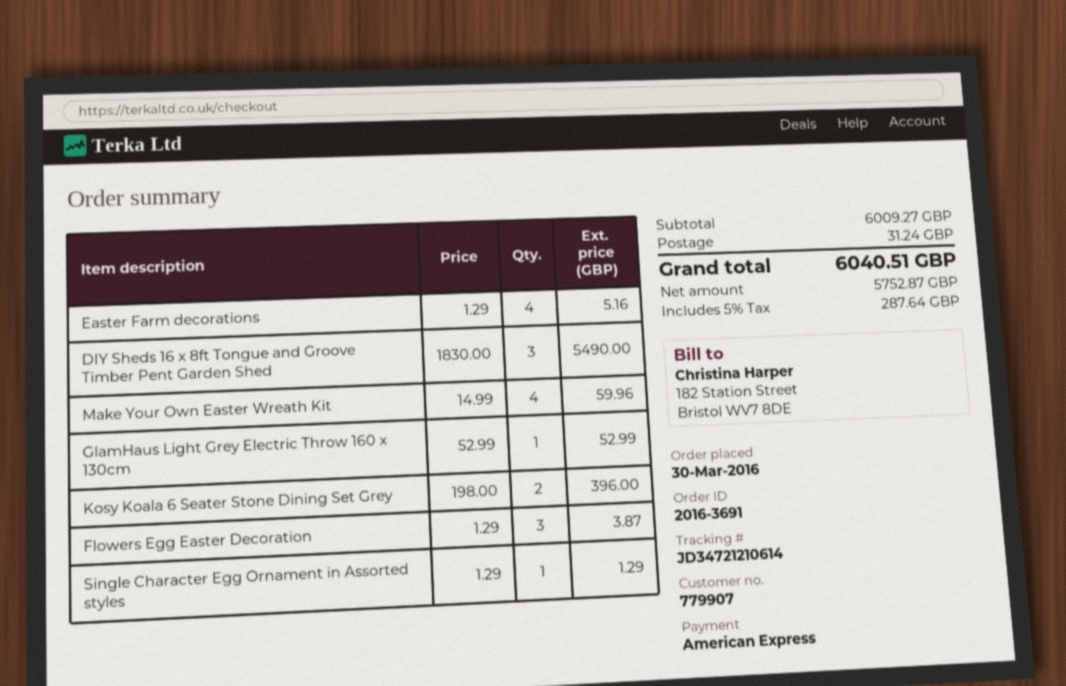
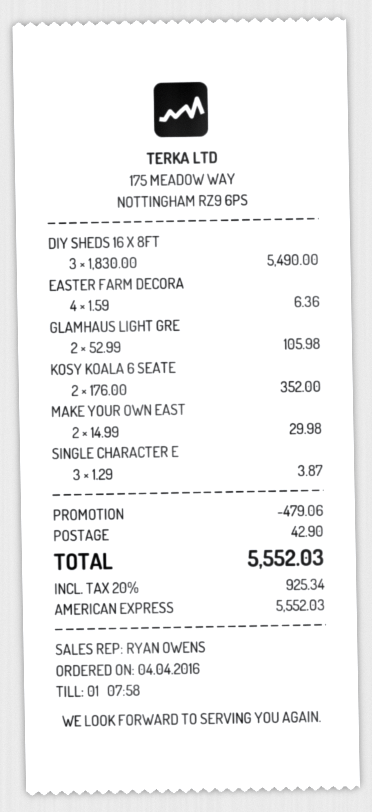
order date: 2016-03-30 -> 2016-04-04
Easter Farm decorations: 4 x 1.29 = 5.16 -> 4 x 1.59 = 6.36
Make Your Own Easter Wreath Kit: 4 x 14.99 = 59.96 -> 2 x 14.99 = 29.98
GlamHaus Light Grey Electric Throw 160 x 130cm: 1 x 52.99 = 52.99 -> 2 x 52.99 = 105.98
Kosy Koala 6 Seater Stone Dining Set Grey: 2 x 198.00 = 396.00 -> 2 x 176.00 = 352.00
Flowers Egg Easter Decoration: 3 x 1.29 = 3.87 -> none
Single Character Egg Ornament in Assorted styles: 1 x 1.29 = 1.29 -> 3 x 1.29 = 3.87
discount: none -> 479.06
shipping: 31.24 -> 42.90
tax: 5% = 287.64 -> 20% = 925.34
total: 6040.51 -> 5552.03

